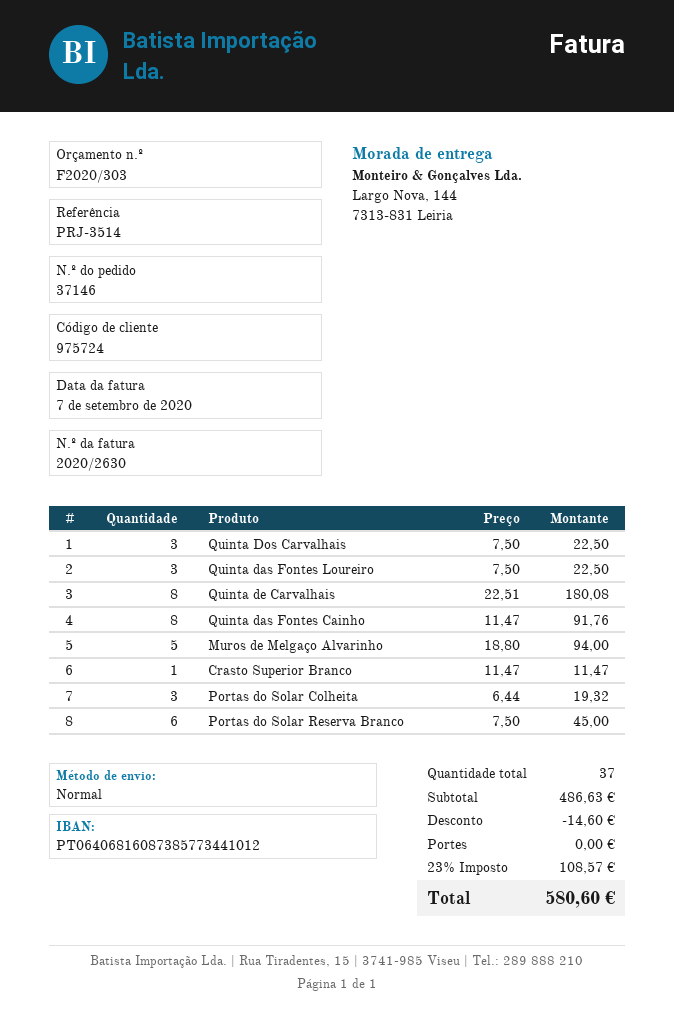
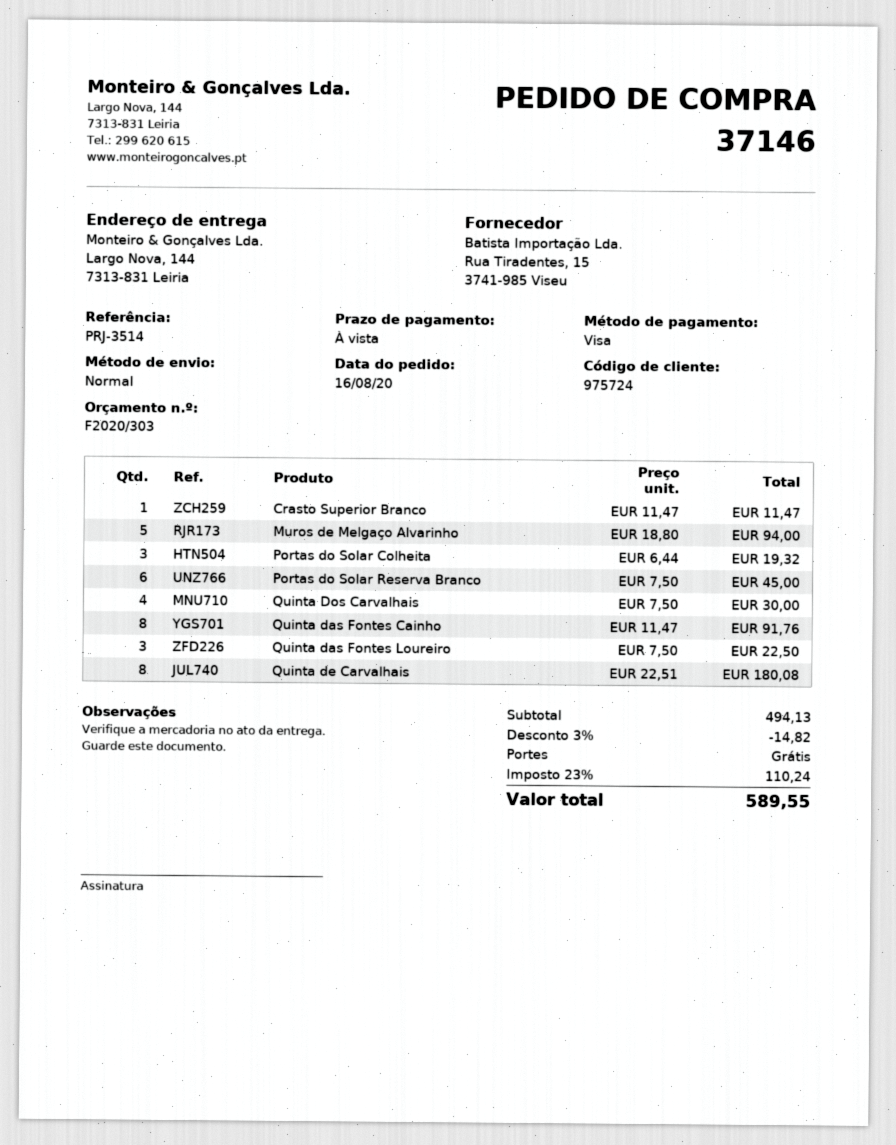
Quinta Dos Carvalhais: 3 x 7.50 = 22.50 -> 4 x 7.50 = 30.00
subtotal: 486.63 -> 494.13
discount: 14.60 -> 14.82
tax: 23% = 108.57 -> 23% = 110.24
total: 580.60 -> 589.55

